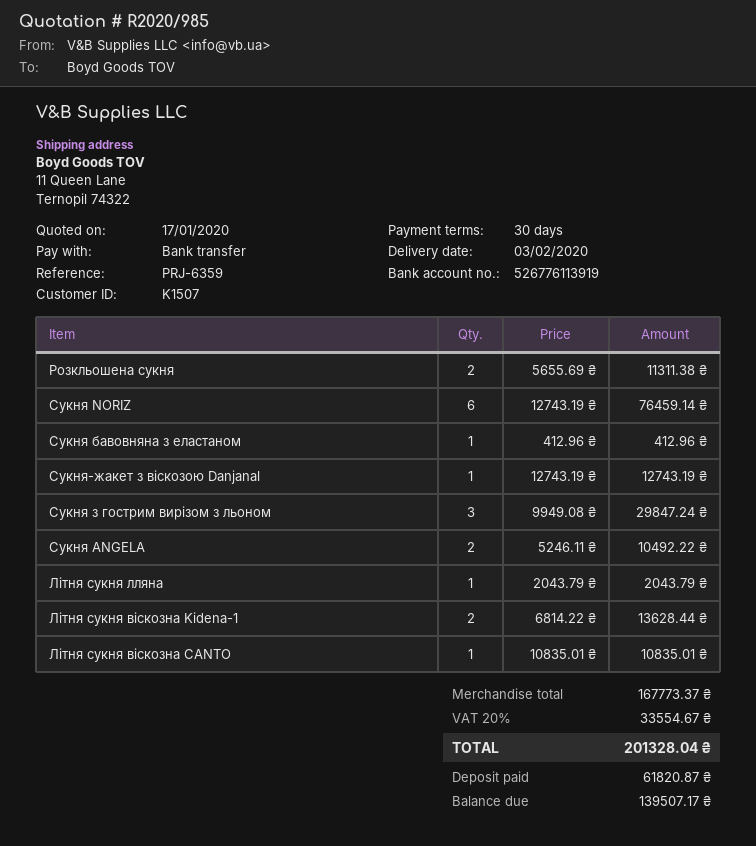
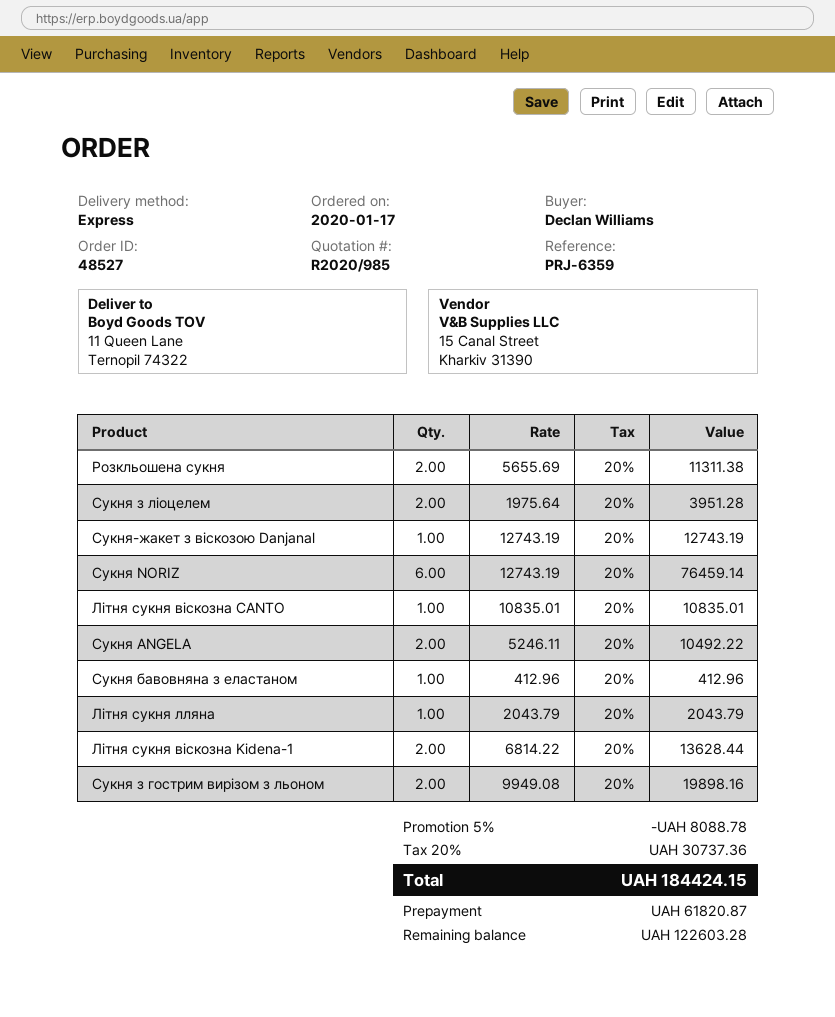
Сукня з гострим вирізом з льоном: 3 x 9949.08 = 29847.24 -> 2 x 9949.08 = 19898.16
Сукня з ліоцелем: none -> 2 x 1975.64 = 3951.28
discount: none -> 5% = 8088.78
tax: 20% = 33554.67 -> 20% = 30737.36
total: 201328.04 -> 184424.15
balance: 139507.17 -> 122603.28

